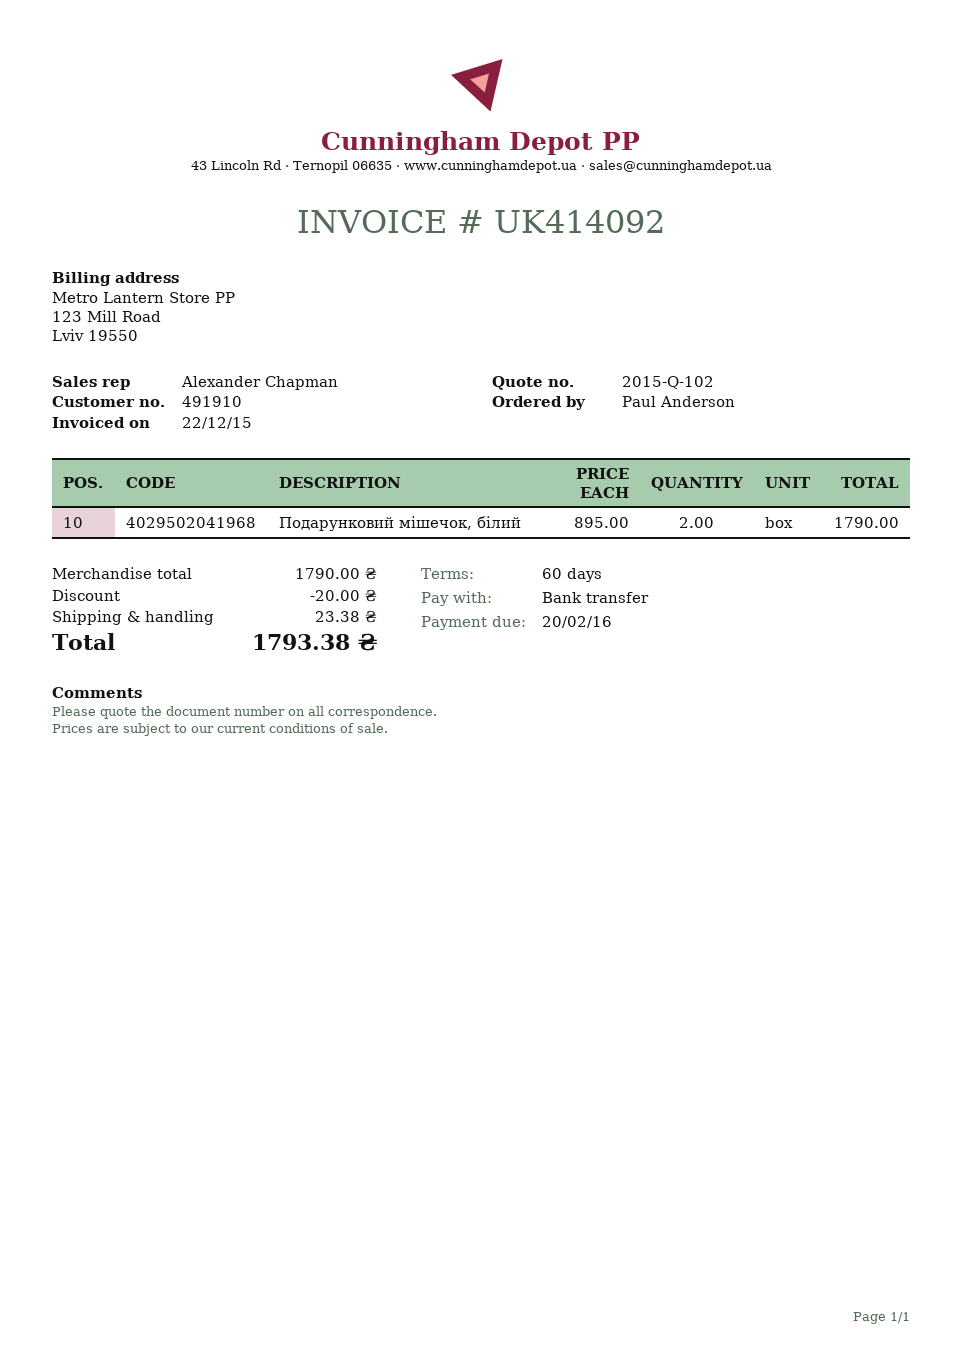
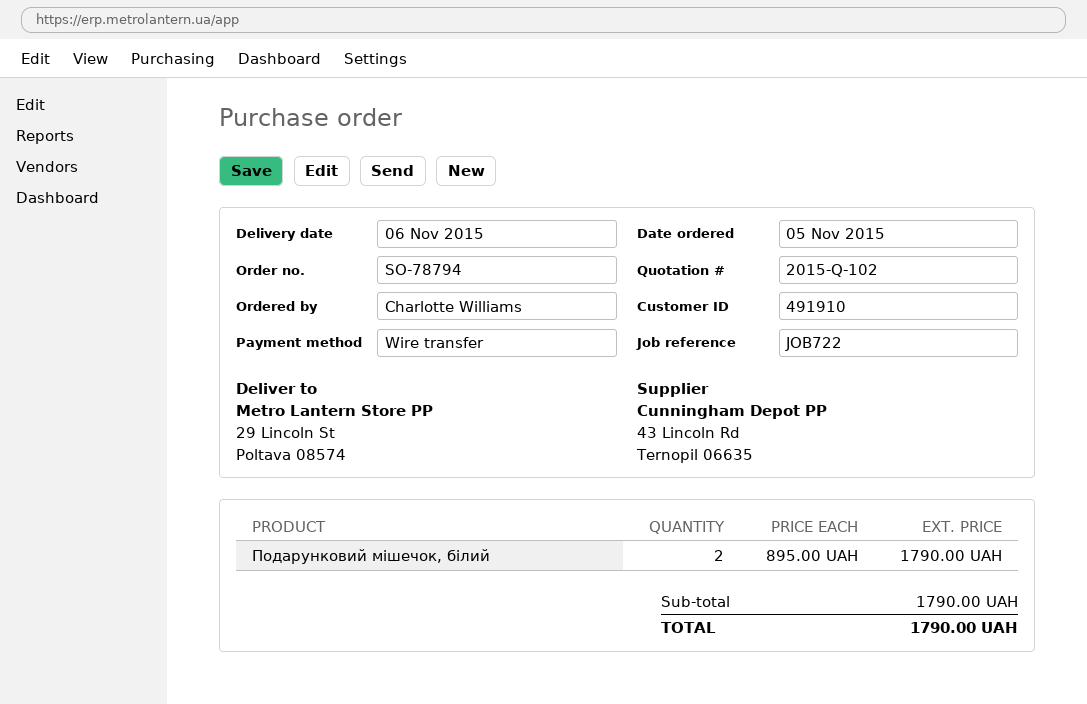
ordered by: Paul Anderson -> Charlotte Williams
discount: 20.00 -> none
shipping: 23.38 -> none
total: 1793.38 -> 1790.00

